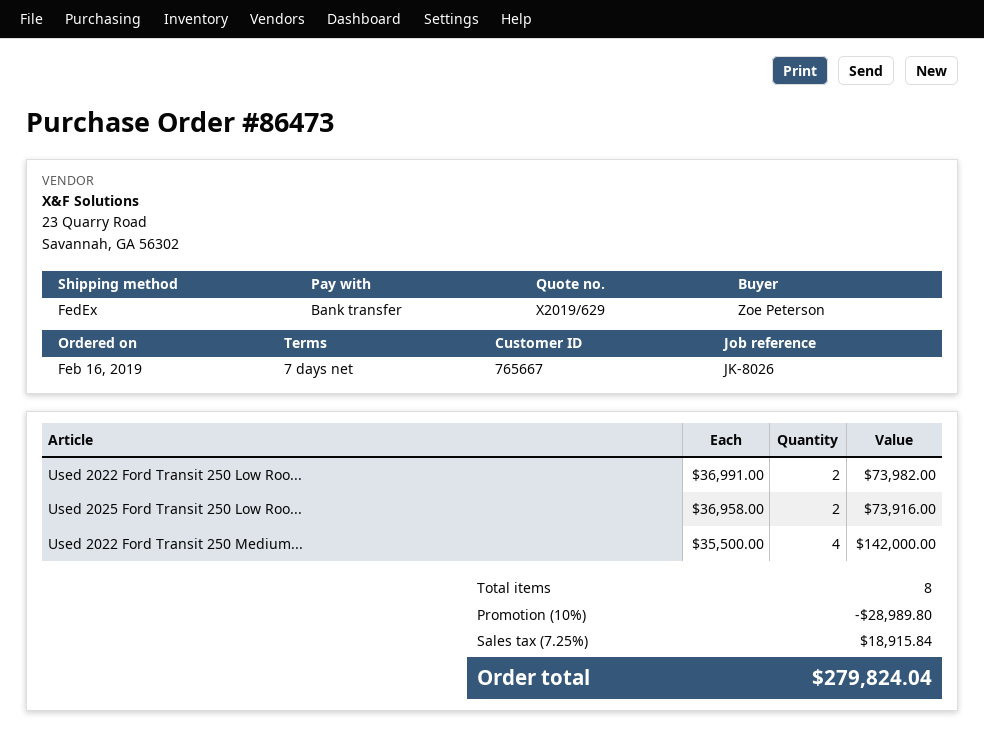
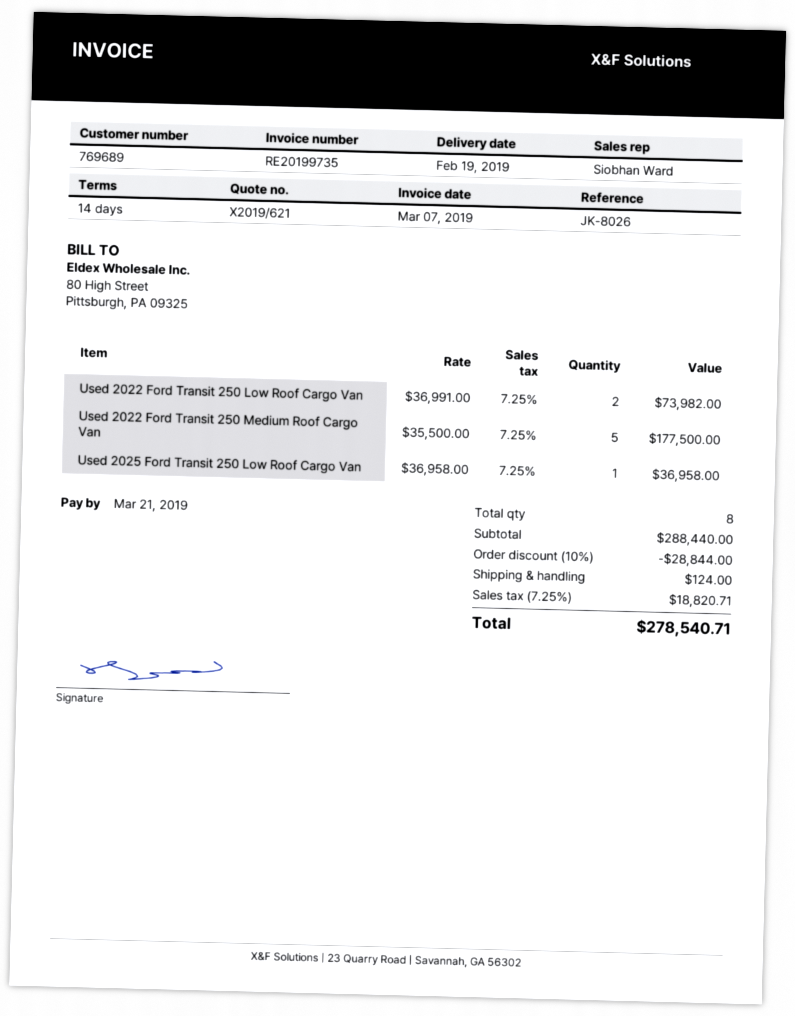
quote number: X2019/629 -> X2019/621
payment terms: 7 days -> 14 days
customer number: 765667 -> 769689
Used 2025 Ford Transit 250 Low Roo...: 2 x 36958.00 = 73916.00 -> 1 x 36958.00 = 36958.00
Used 2022 Ford Transit 250 Medium...: 4 x 35500.00 = 142000.00 -> 5 x 35500.00 = 177500.00
discount: 10% = 28989.80 -> 10% = 28844.00
shipping: none -> 124.00
tax: 7.25% = 18915.84 -> 7.25% = 18820.71
total: 279824.04 -> 278540.71

